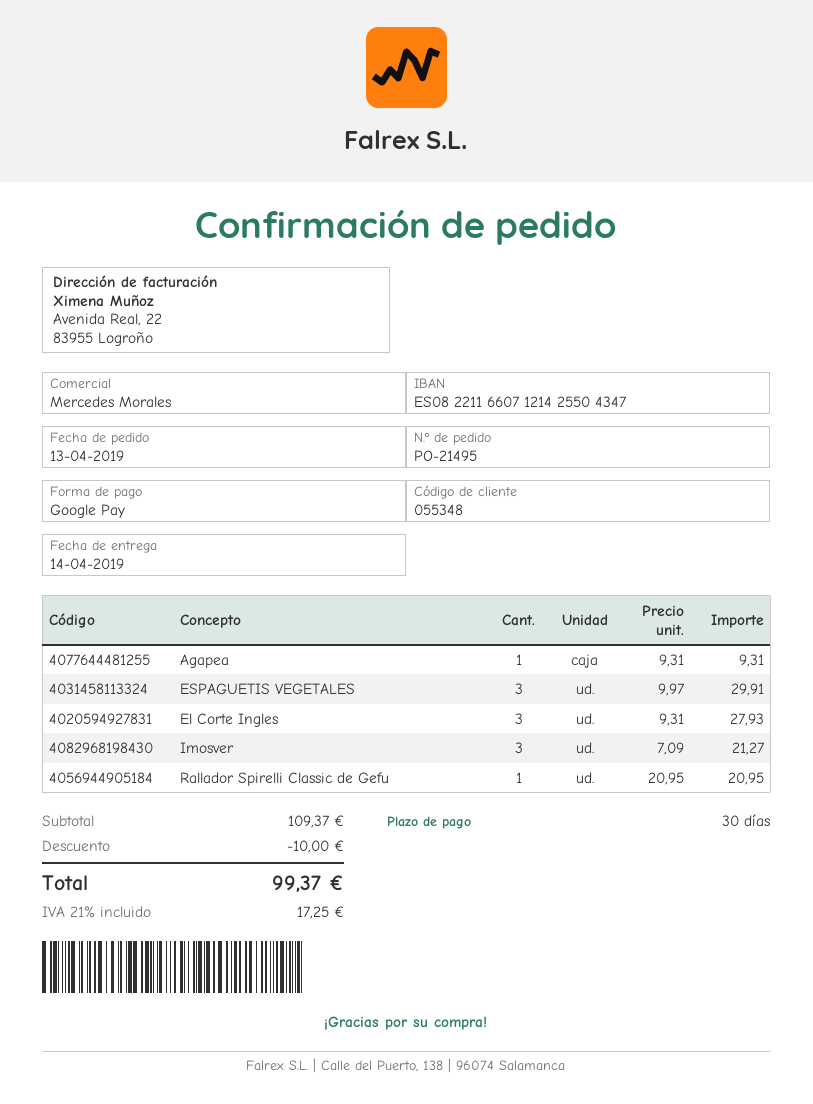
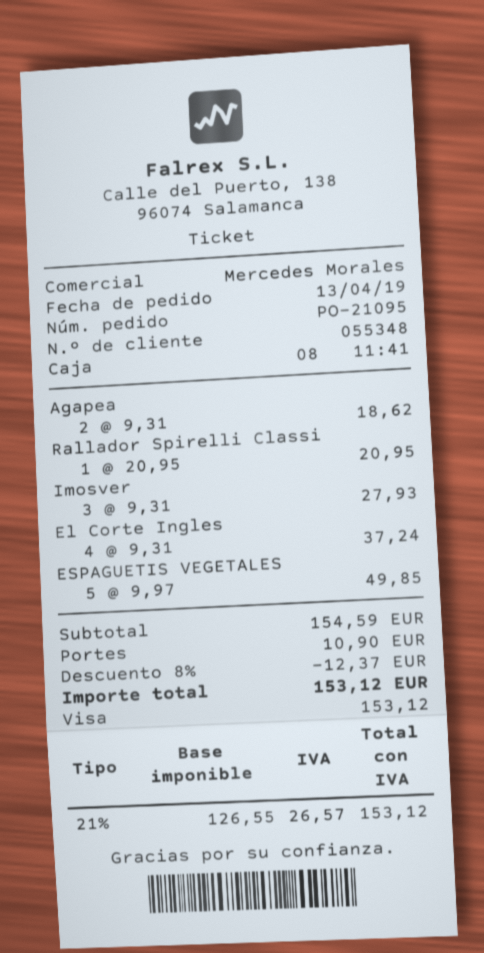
order number: PO-21495 -> PO-21095
payment method: Google Pay -> Visa
Agapea: 1 x 9.31 = 9.31 -> 2 x 9.31 = 18.62
ESPAGUETIS VEGETALES: 3 x 9.97 = 29.91 -> 5 x 9.97 = 49.85
El Corte Ingles: 3 x 9.31 = 27.93 -> 4 x 9.31 = 37.24
Imosver: 3 x 7.09 = 21.27 -> 3 x 9.31 = 27.93
subtotal: 109.37 -> 154.59
discount: 10.00 -> 12.37
shipping: none -> 10.90
tax: 21% = 17.25 -> 21% = 26.57
total: 99.37 -> 153.12

